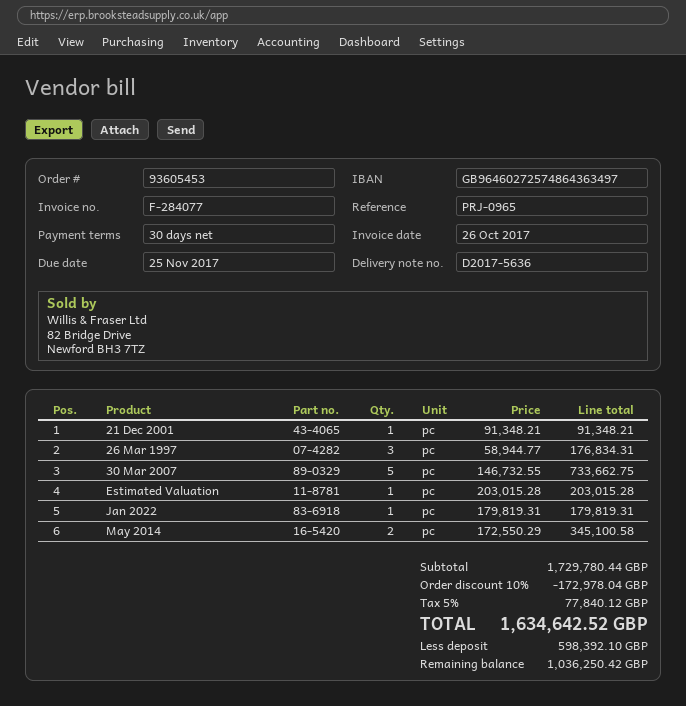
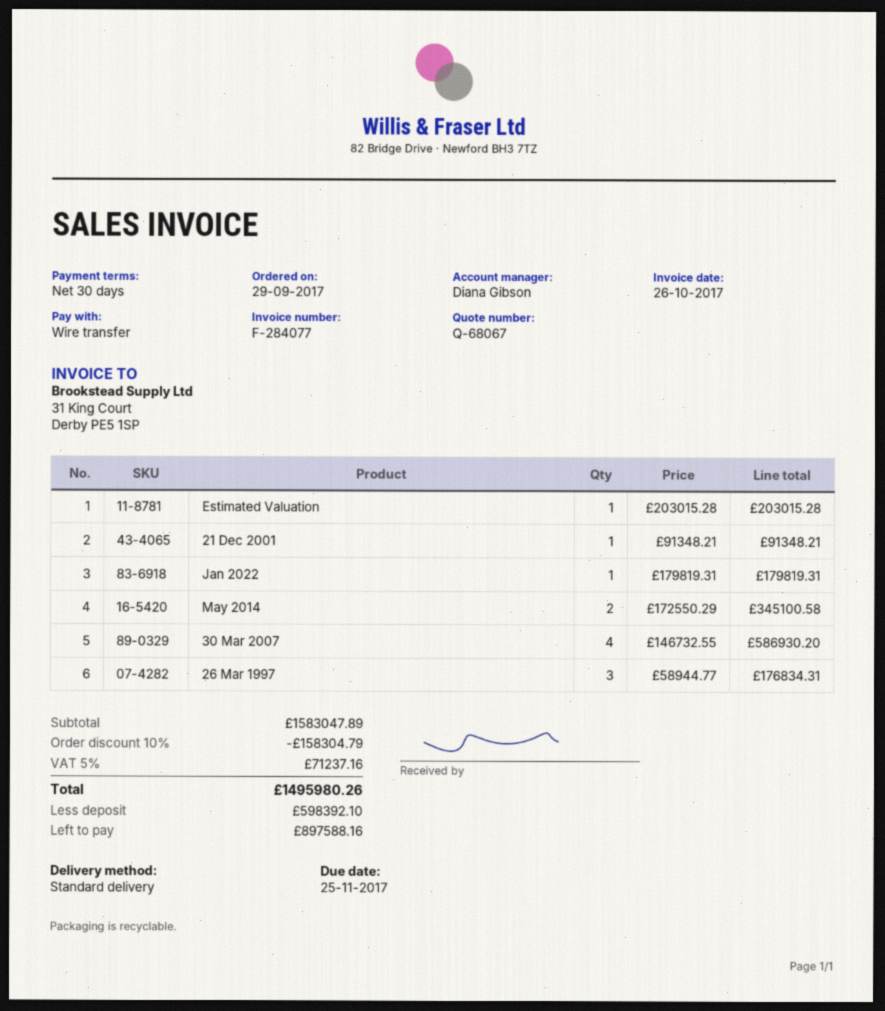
30 Mar 2007: 5 x 146732.55 = 733662.75 -> 4 x 146732.55 = 586930.20
subtotal: 1729780.44 -> 1583047.89
discount: 10% = 172978.04 -> 10% = 158304.79
tax: 5% = 77840.12 -> 5% = 71237.16
total: 1634642.52 -> 1495980.26
balance: 1036250.42 -> 897588.16

